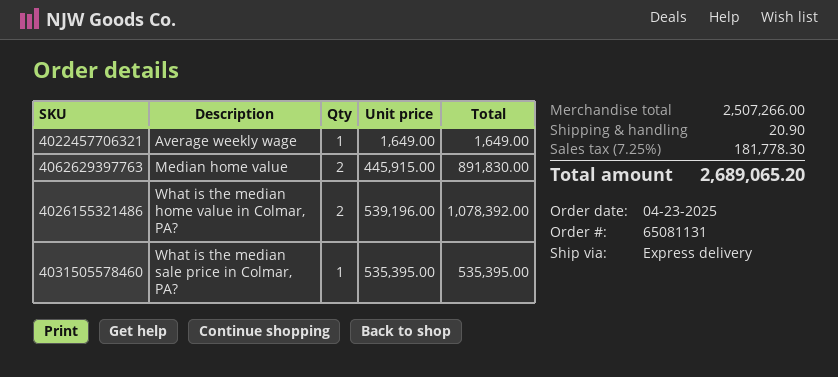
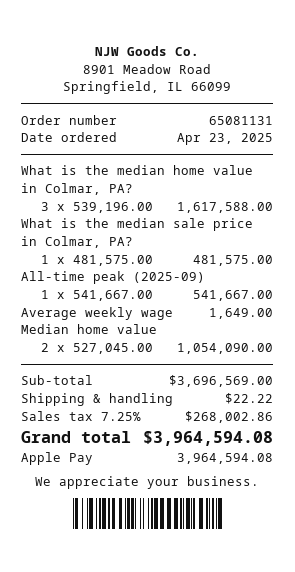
Median home value: 2 x 445915.00 = 891830.00 -> 2 x 527045.00 = 1054090.00
What is the median home value in Colmar, PA?: 2 x 539196.00 = 1078392.00 -> 3 x 539196.00 = 1617588.00
What is the median sale price in Colmar, PA?: 1 x 535395.00 = 535395.00 -> 1 x 481575.00 = 481575.00
All-time peak (2025-09): none -> 1 x 541667.00 = 541667.00
subtotal: 2507266.00 -> 3696569.00
shipping: 20.90 -> 22.22
tax: 7.25% = 181778.30 -> 7.25% = 268002.86
total: 2689065.20 -> 3964594.08

